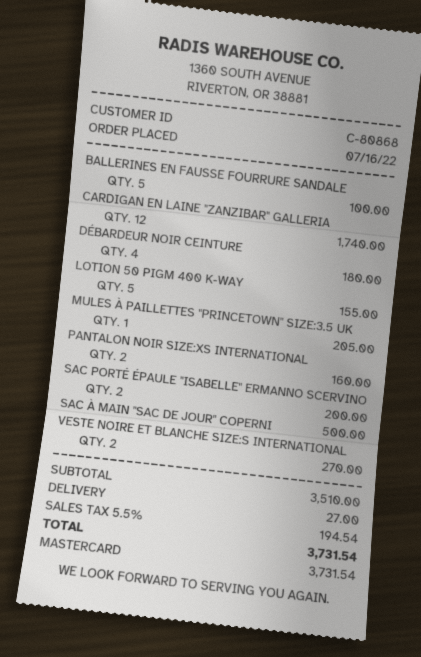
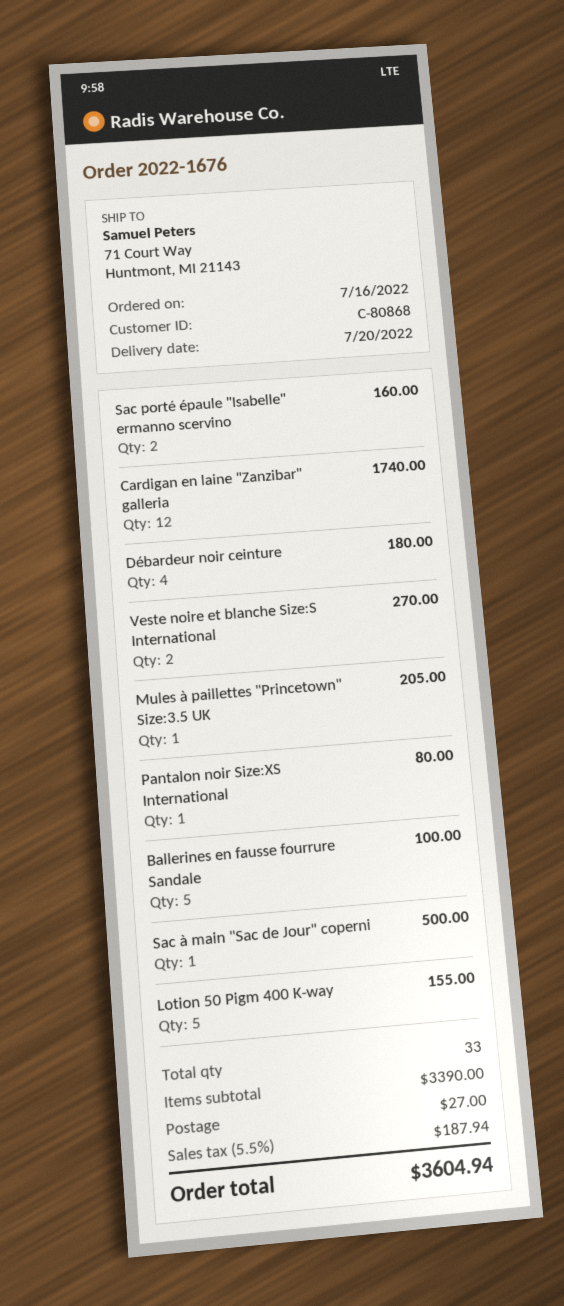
PANTALON NOIR SIZE:XS INTERNATIONAL: 2 for 160.00 -> 1 for 80.00
SAC PORTÉ ÉPAULE "ISABELLE" ERMANNO SCERVINO: 2 for 200.00 -> 2 for 160.00
subtotal: 3510.00 -> 3390.00
tax: 5.5% = 194.54 -> 5.5% = 187.94
total: 3731.54 -> 3604.94

